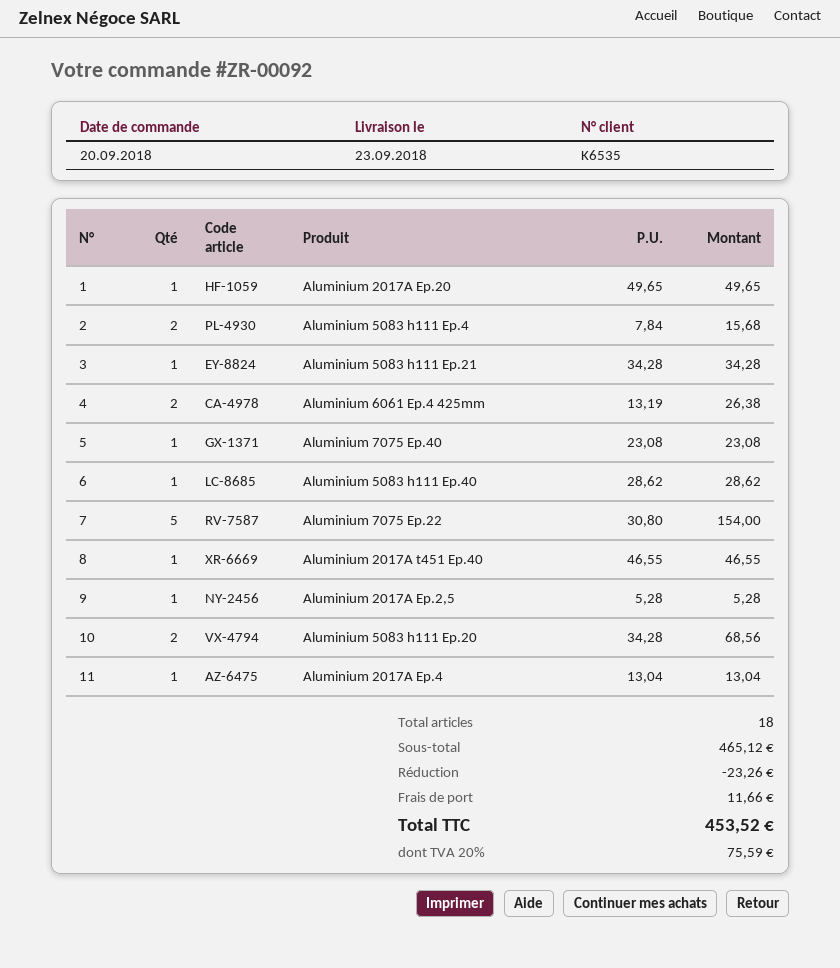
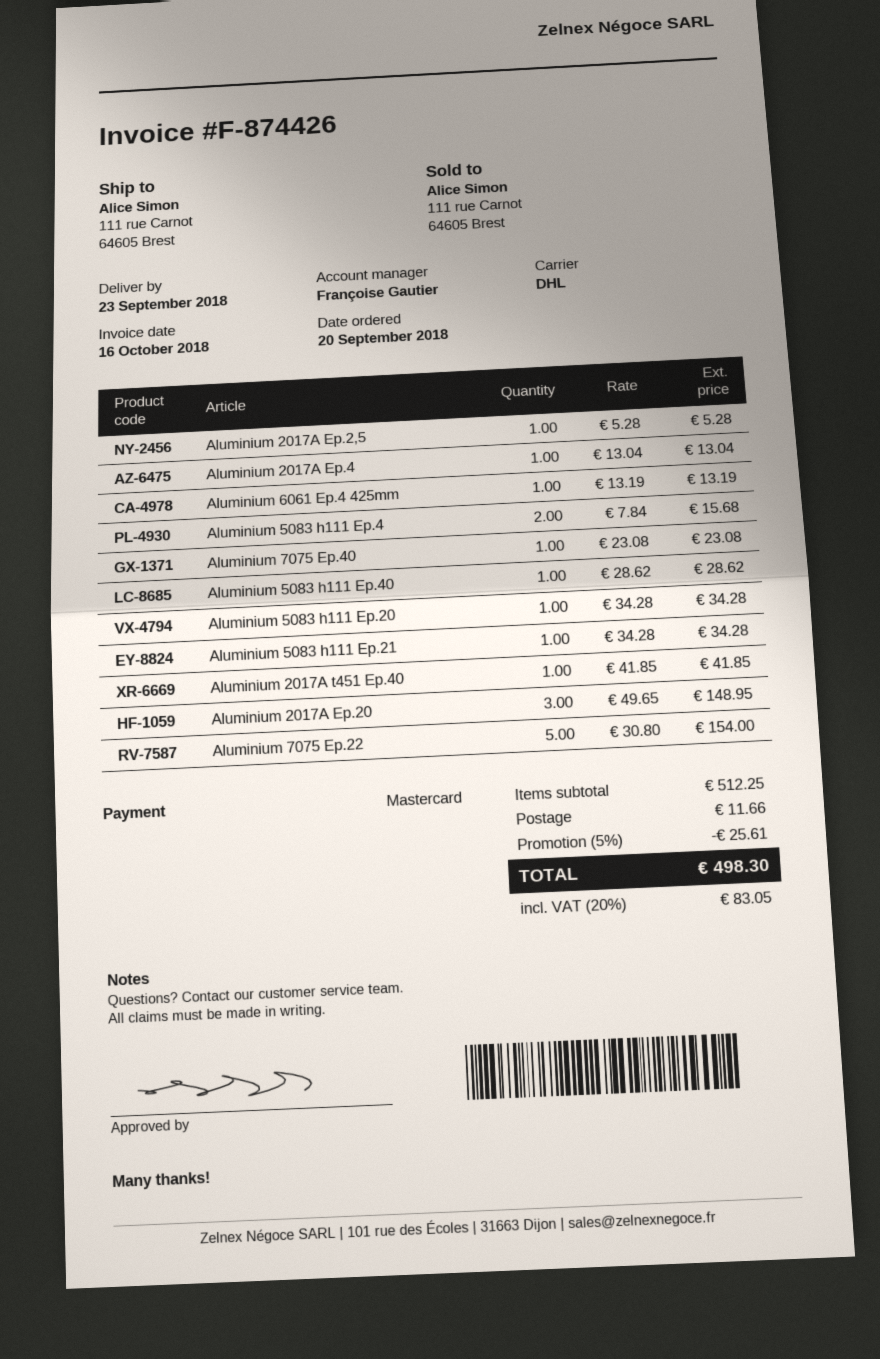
Aluminium 2017A Ep.20: 1 x 49.65 = 49.65 -> 3 x 49.65 = 148.95
Aluminium 6061 Ep.4 425mm: 2 x 13.19 = 26.38 -> 1 x 13.19 = 13.19
Aluminium 2017A t451 Ep.40: 1 x 46.55 = 46.55 -> 1 x 41.85 = 41.85
Aluminium 5083 h111 Ep.20: 2 x 34.28 = 68.56 -> 1 x 34.28 = 34.28
subtotal: 465.12 -> 512.25
discount: 23.26 -> 25.61
tax: 20% = 75.59 -> 20% = 83.05
total: 453.52 -> 498.30

